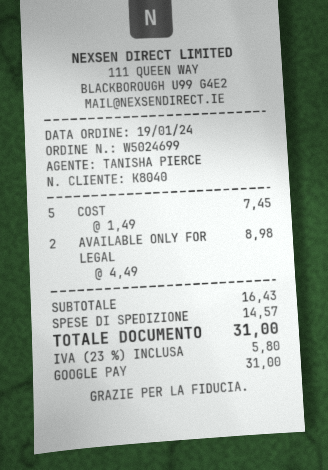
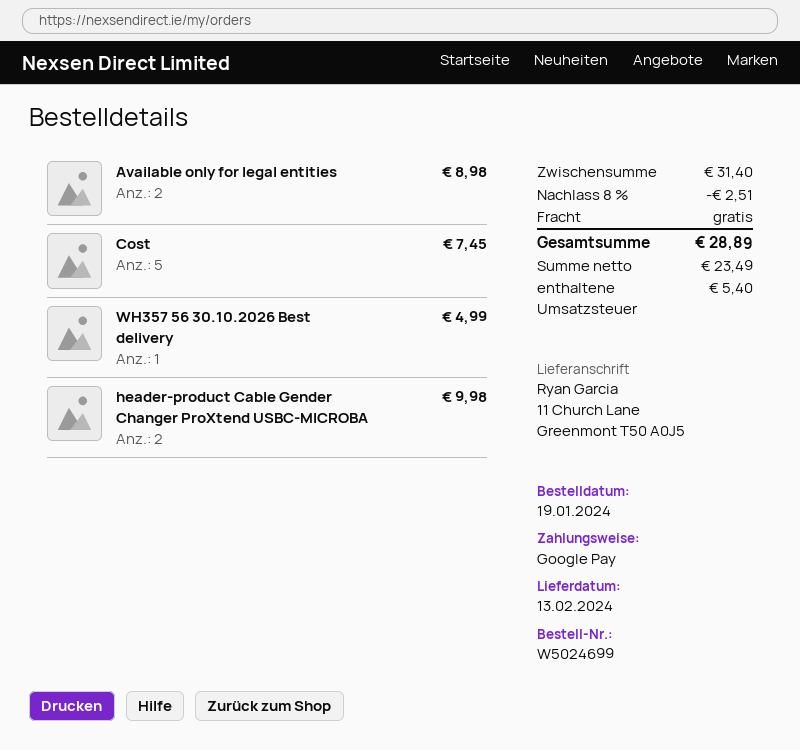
WH357 56 30.10.2026 Best delivery: none -> 1 for 4.99
header-product Cable Gender Changer ProXtend USBC-MICROBA: none -> 2 for 9.98
subtotal: 16.43 -> 31.40
discount: none -> 8% = 2.51
shipping: 14.57 -> 0.00
tax: 5.80 -> 5.40
total: 31.00 -> 28.89

